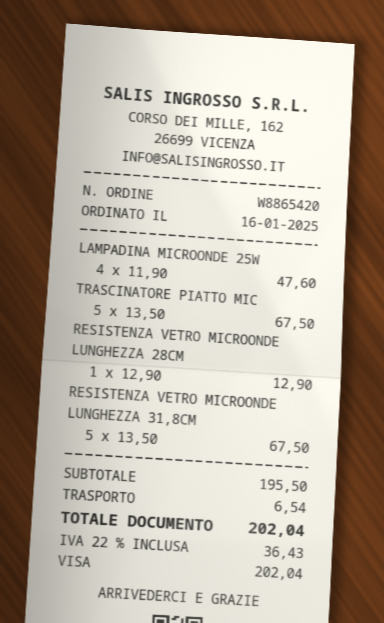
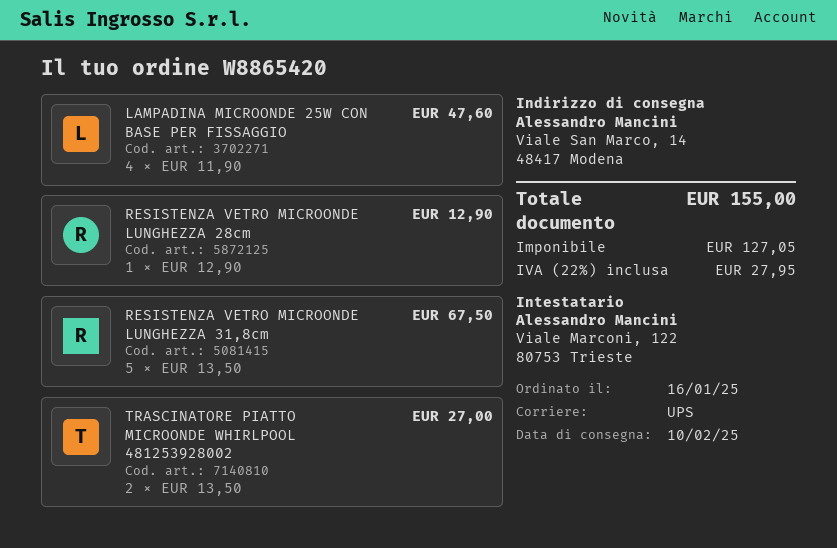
TRASCINATORE PIATTO MIC: 5 x 13.50 = 67.50 -> 2 x 13.50 = 27.00
shipping: 6.54 -> none
tax: 22% = 36.43 -> 22% = 27.95
total: 202.04 -> 155.00

